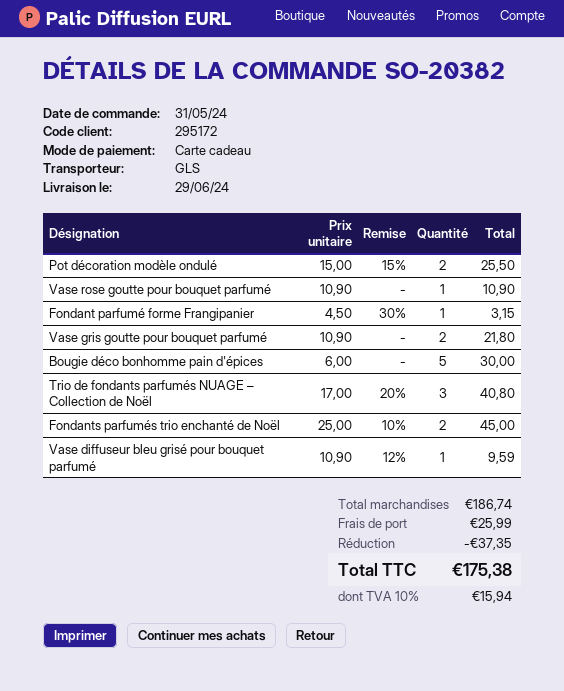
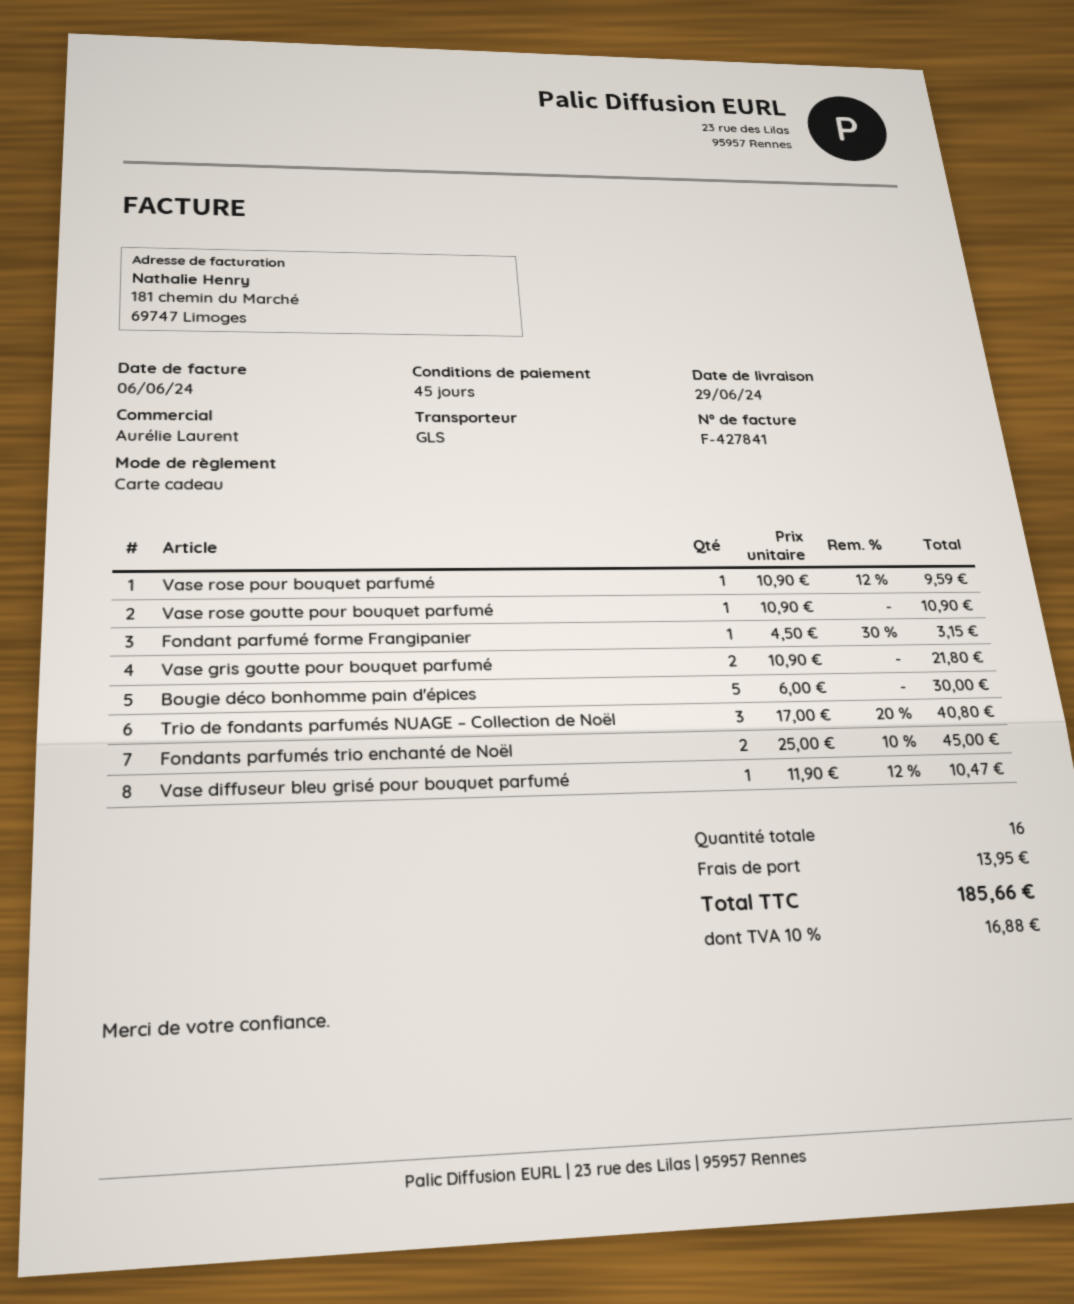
Pot décoration modèle ondulé: 2 x 15.00 - 15% = 25.50 -> none
Vase diffuseur bleu grisé pour bouquet parfumé: 1 x 10.90 - 12% = 9.59 -> 1 x 11.90 - 12% = 10.47
Vase rose pour bouquet parfumé: none -> 1 x 10.90 - 12% = 9.59
discount: 37.35 -> none
shipping: 25.99 -> 13.95
tax: 10% = 15.94 -> 10% = 16.88
total: 175.38 -> 185.66

